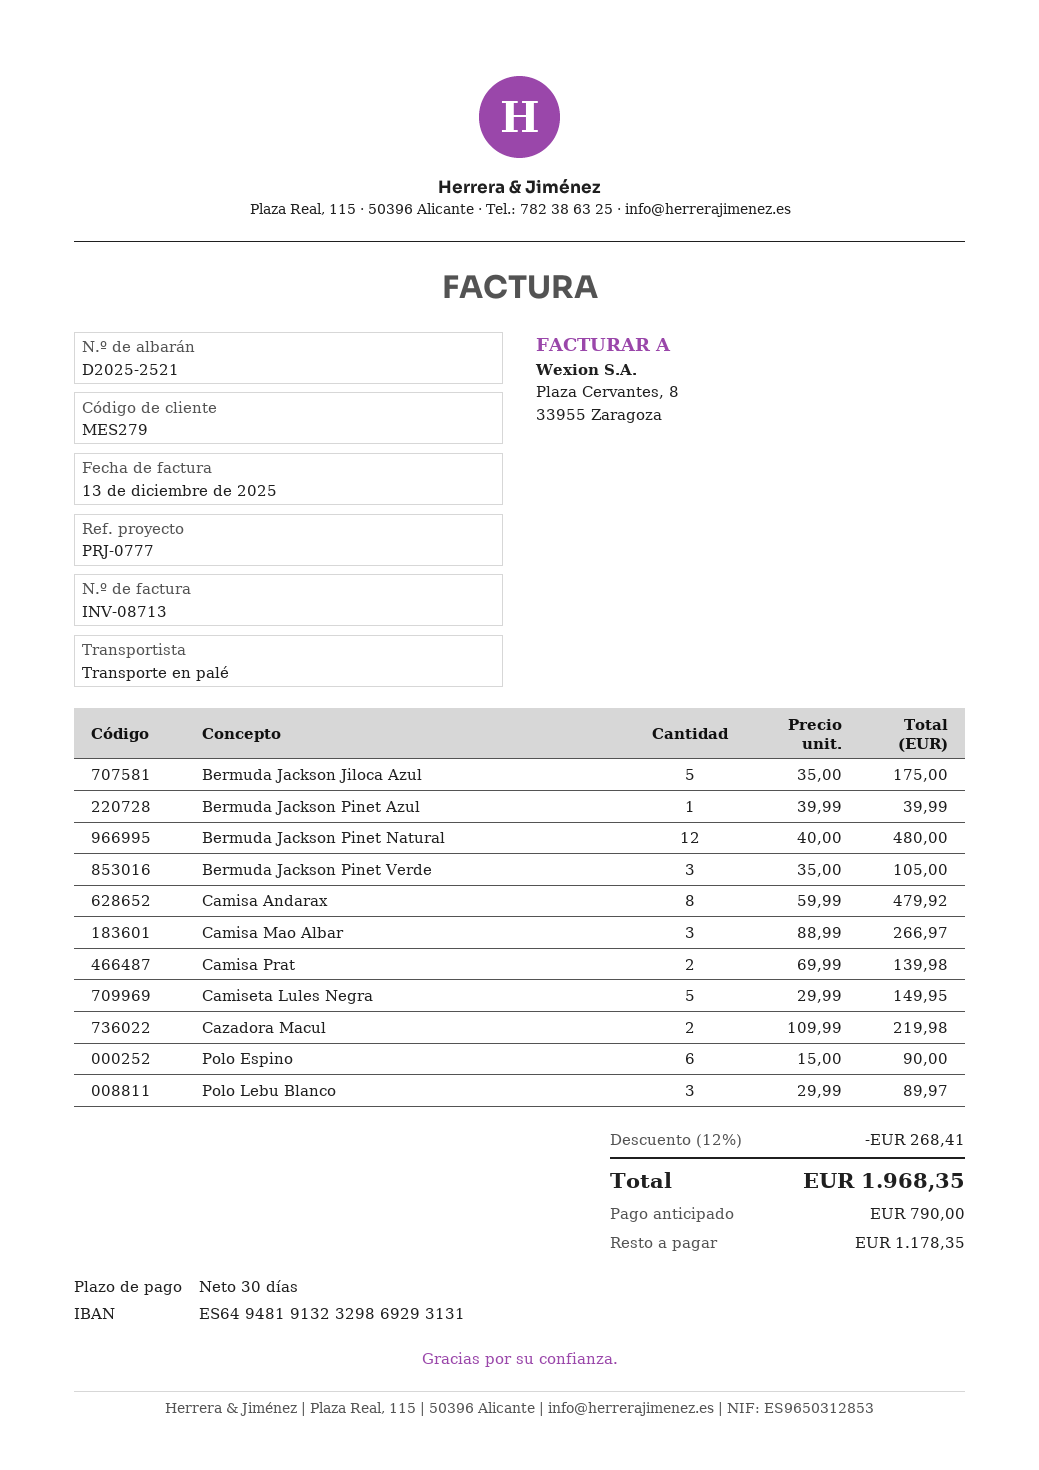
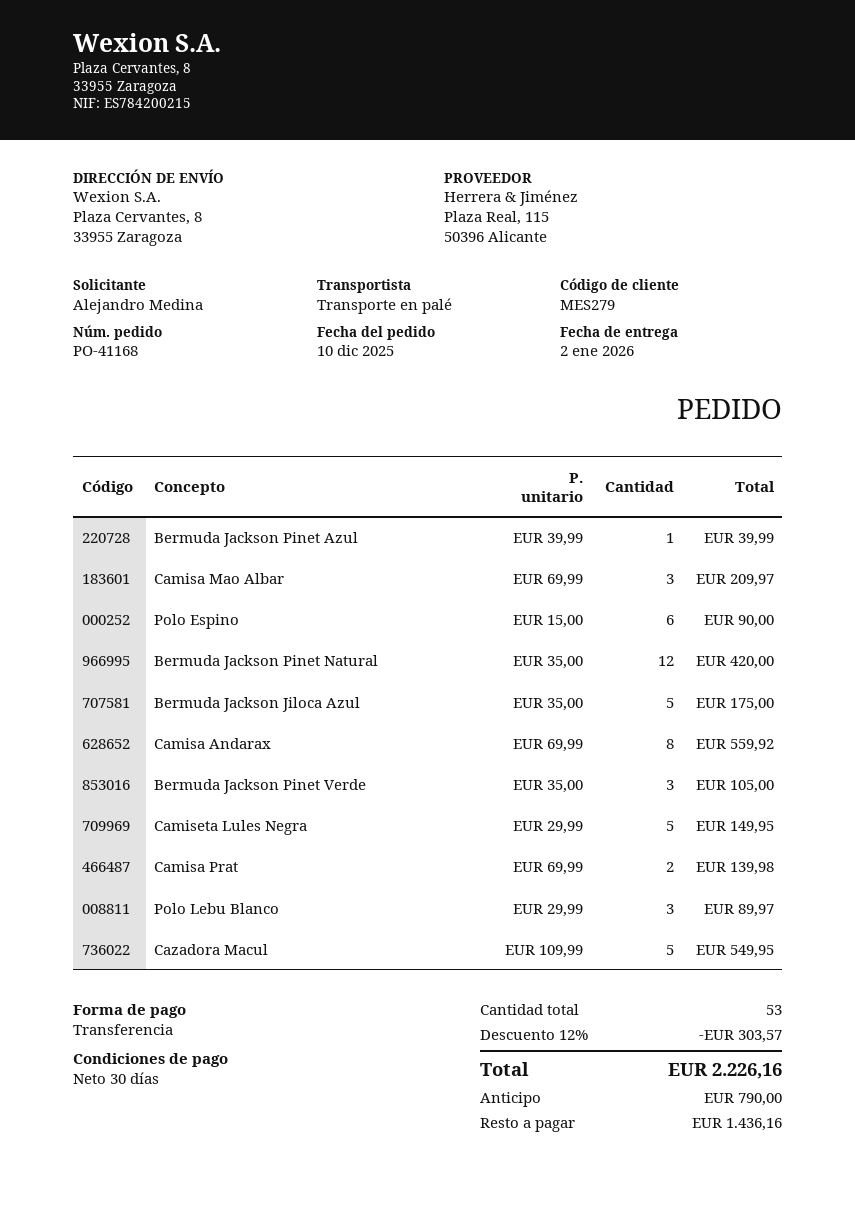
Bermuda Jackson Pinet Natural: 12 x 40.00 = 480.00 -> 12 x 35.00 = 420.00
Camisa Andarax: 8 x 59.99 = 479.92 -> 8 x 69.99 = 559.92
Camisa Mao Albar: 3 x 88.99 = 266.97 -> 3 x 69.99 = 209.97
Cazadora Macul: 2 x 109.99 = 219.98 -> 5 x 109.99 = 549.95
discount: 12% = 268.41 -> 12% = 303.57
total: 1968.35 -> 2226.16
balance: 1178.35 -> 1436.16

